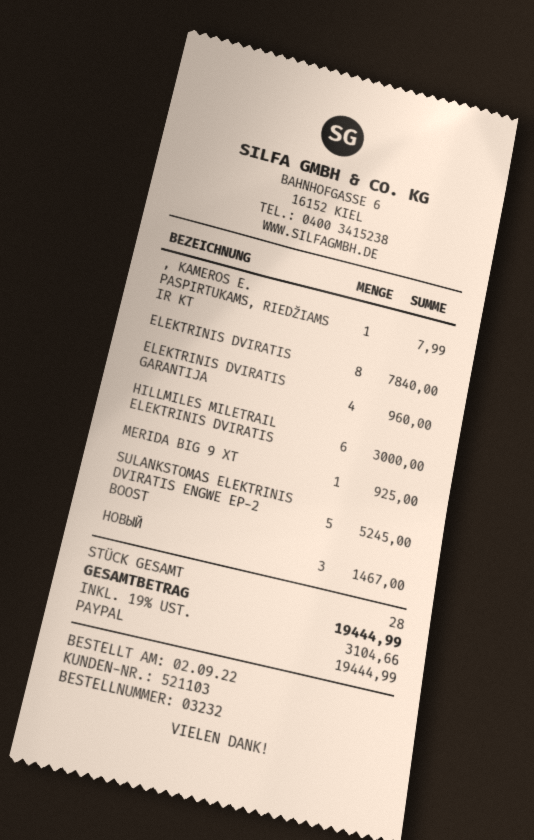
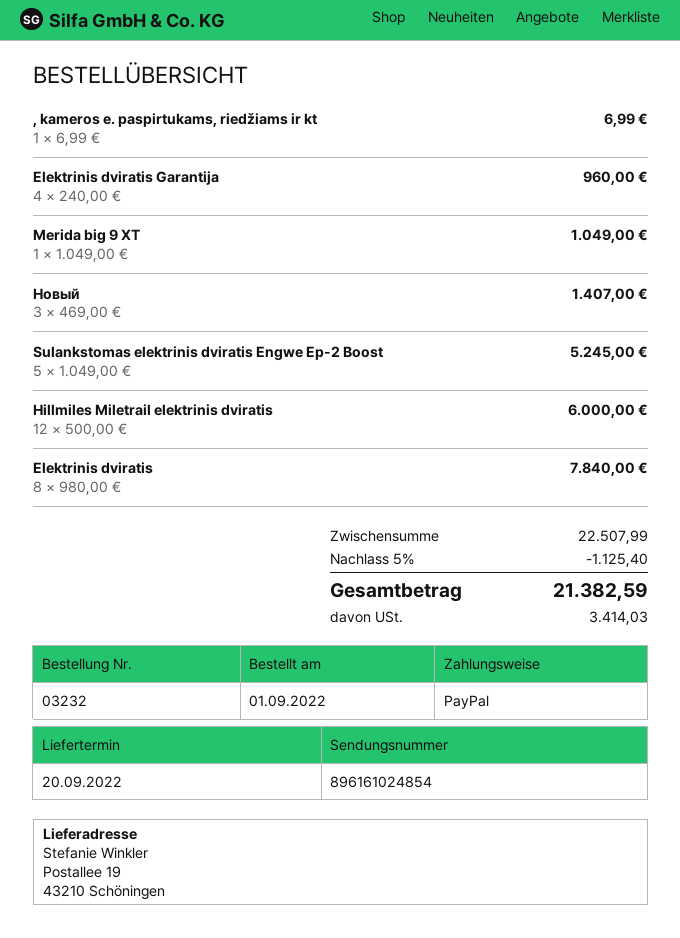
order date: 2022-09-02 -> 2022-09-01
, KAMEROS E. PASPIRTUKAMS, RIEDŽIAMS IR KT: 1 for 7.99 -> 1 for 6.99
HILLMILES MILETRAIL ELEKTRINIS DVIRATIS: 6 for 3000.00 -> 12 for 6000.00
MERIDA BIG 9 XT: 1 for 925.00 -> 1 for 1049.00
НОВЫЙ: 3 for 1467.00 -> 3 for 1407.00
discount: none -> 5% = 1125.40
tax: 3104.66 -> 3414.03
total: 19444.99 -> 21382.59

